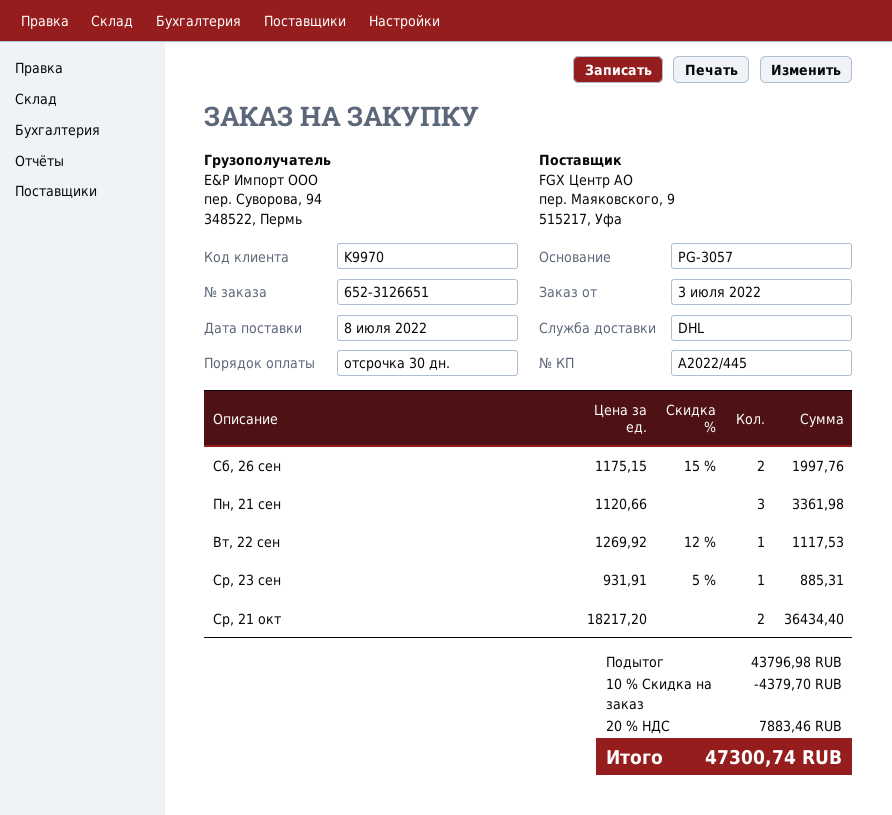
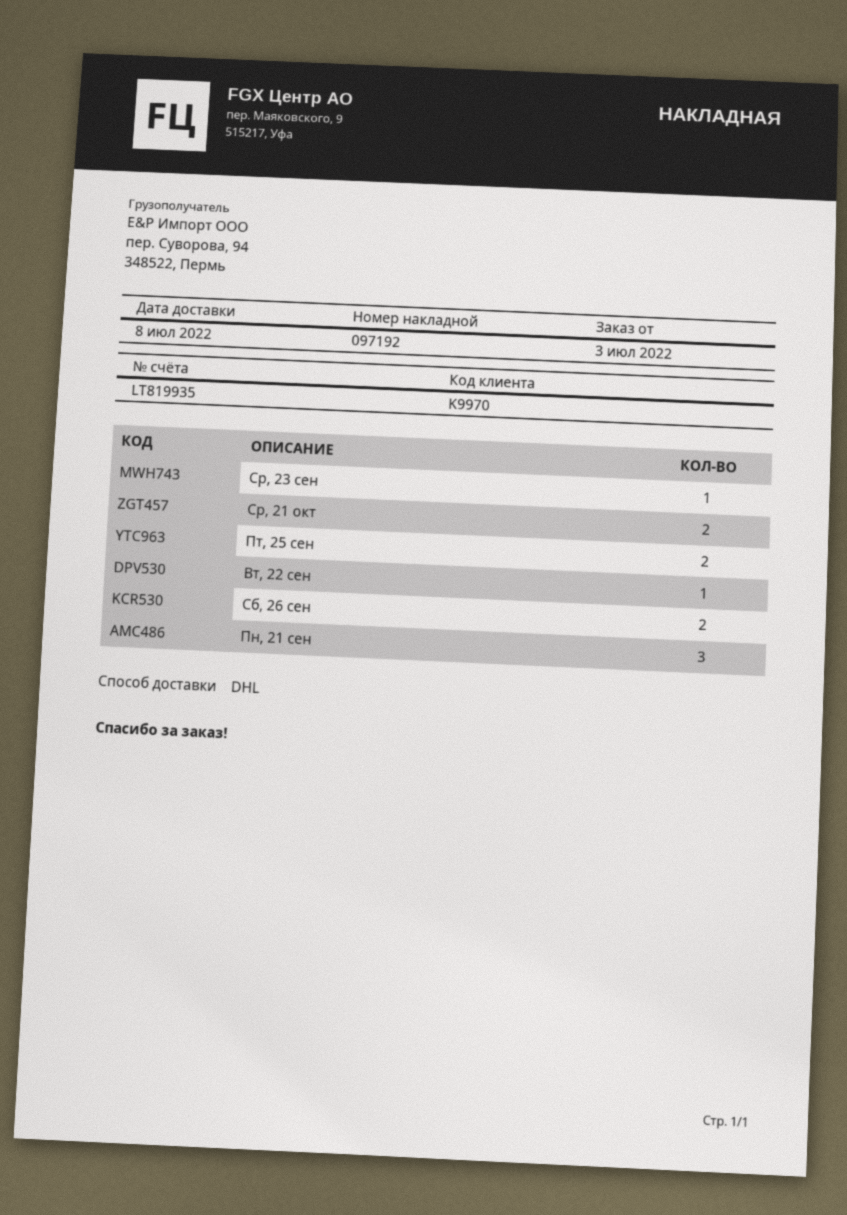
Пт, 25 сен: none -> 2

